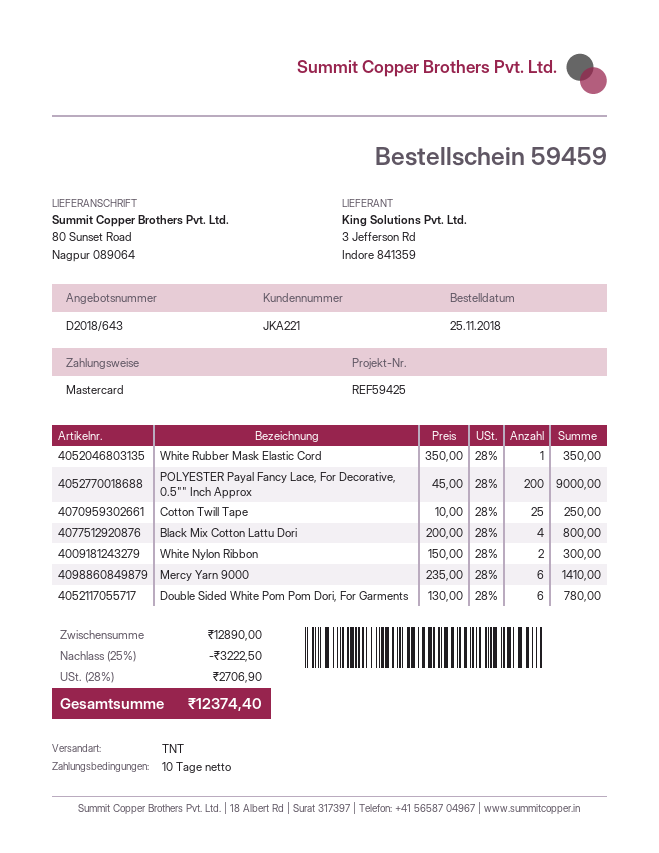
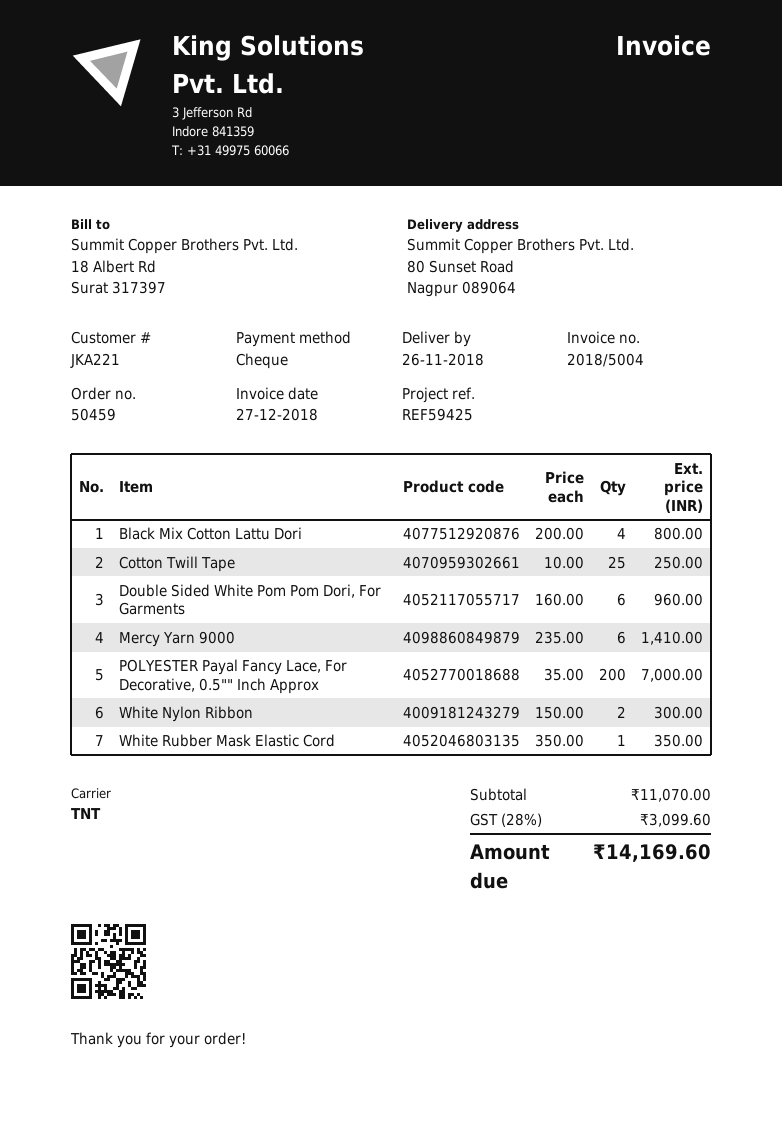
order number: 59459 -> 50459
payment method: Mastercard -> cheque
POLYESTER Payal Fancy Lace, For Decorative, 0.5"" Inch Approx: 200 x 45.00 = 9000.00 -> 200 x 35.00 = 7000.00
Double Sided White Pom Pom Dori, For Garments: 6 x 130.00 = 780.00 -> 6 x 160.00 = 960.00
subtotal: 12890.00 -> 11070.00
discount: 25% = 3222.50 -> none
tax: 28% = 2706.90 -> 28% = 3099.60
total: 12374.40 -> 14169.60

